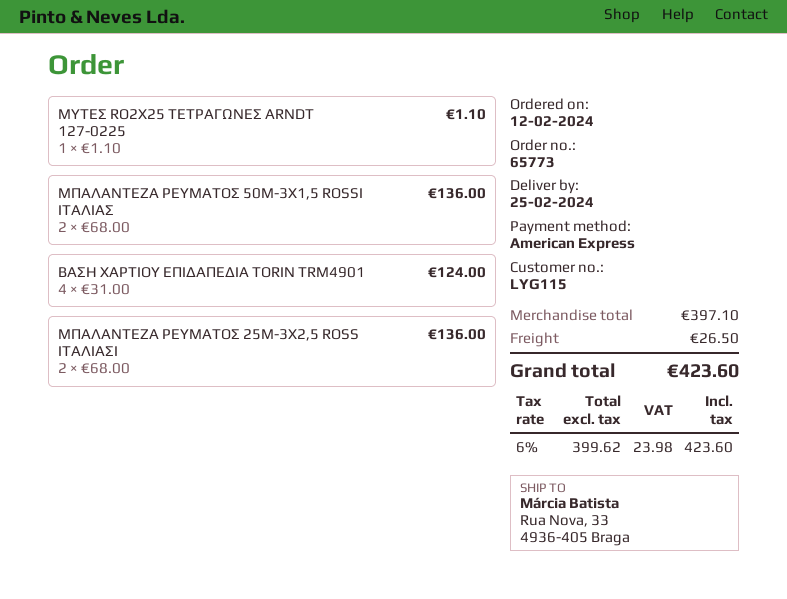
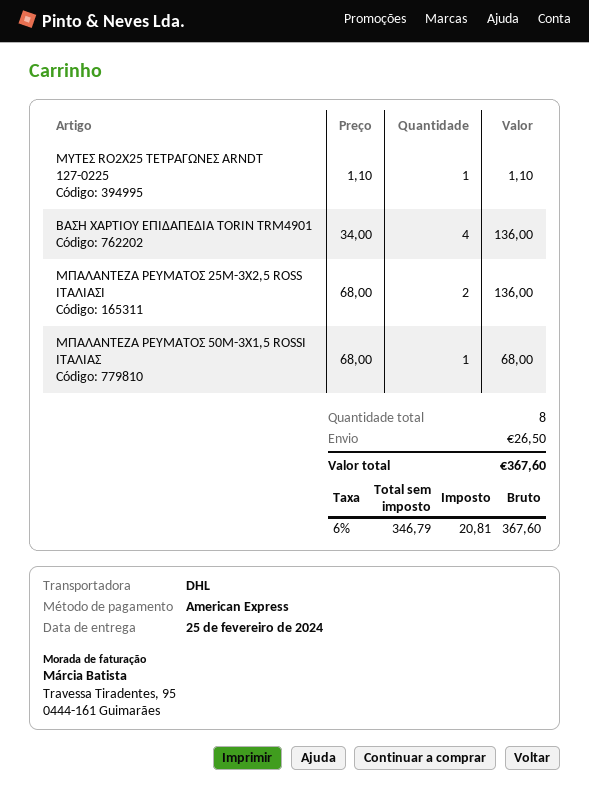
ΜΠΑΛΑΝΤΕΖΑ ΡΕΥΜΑΤΟΣ 50Μ-3Χ1,5 ROSSI ΙΤΑΛΙΑΣ: 2 x 68.00 = 136.00 -> 1 x 68.00 = 68.00
ΒΑΣΗ ΧΑΡΤΙΟΥ ΕΠΙΔΑΠΕΔΙΑ TORIN TRM4901: 4 x 31.00 = 124.00 -> 4 x 34.00 = 136.00
net: 399.62 -> 346.79
tax: 6% = 23.98 -> 6% = 20.81
total: 423.60 -> 367.60

